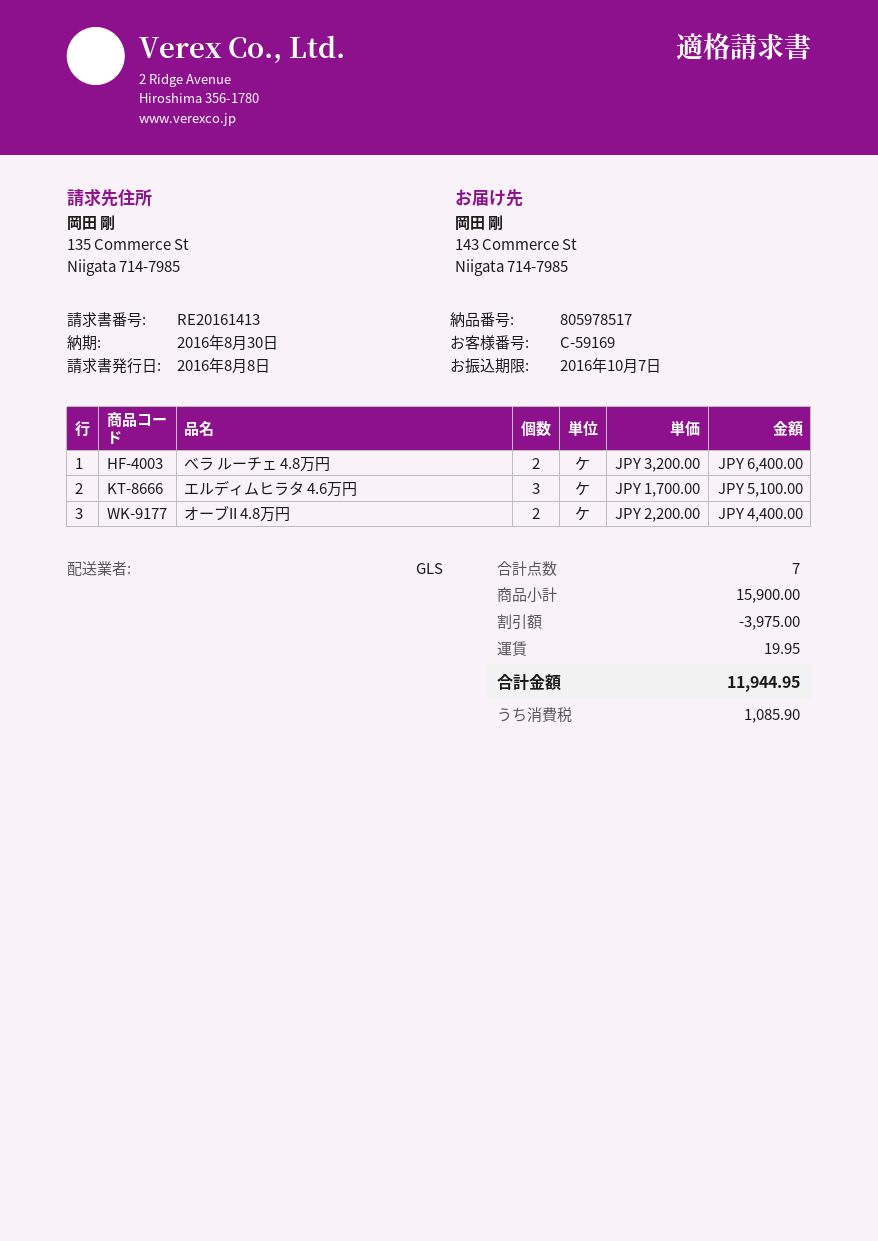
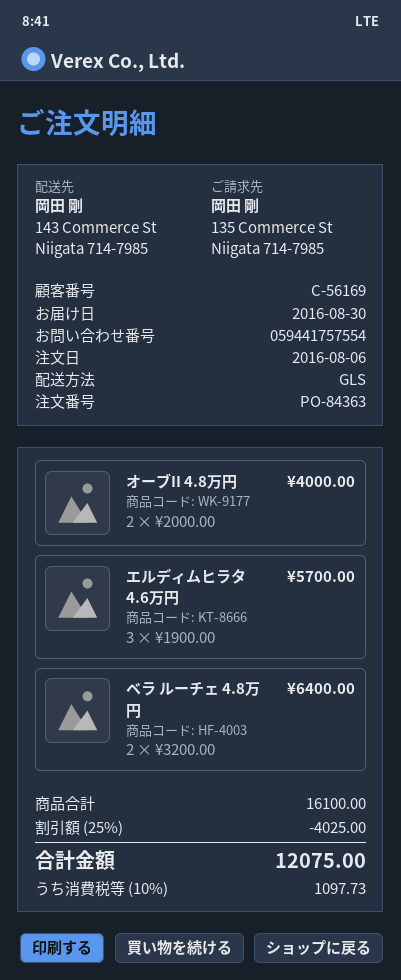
customer number: C-59169 -> C-56169
エルディムヒラタ 4.6万円: 3 x 1700.00 = 5100.00 -> 3 x 1900.00 = 5700.00
オーブII 4.8万円: 2 x 2200.00 = 4400.00 -> 2 x 2000.00 = 4000.00
subtotal: 15900.00 -> 16100.00
discount: 3975.00 -> 4025.00
shipping: 19.95 -> none
tax: 1085.90 -> 1097.73
total: 11944.95 -> 12075.00

